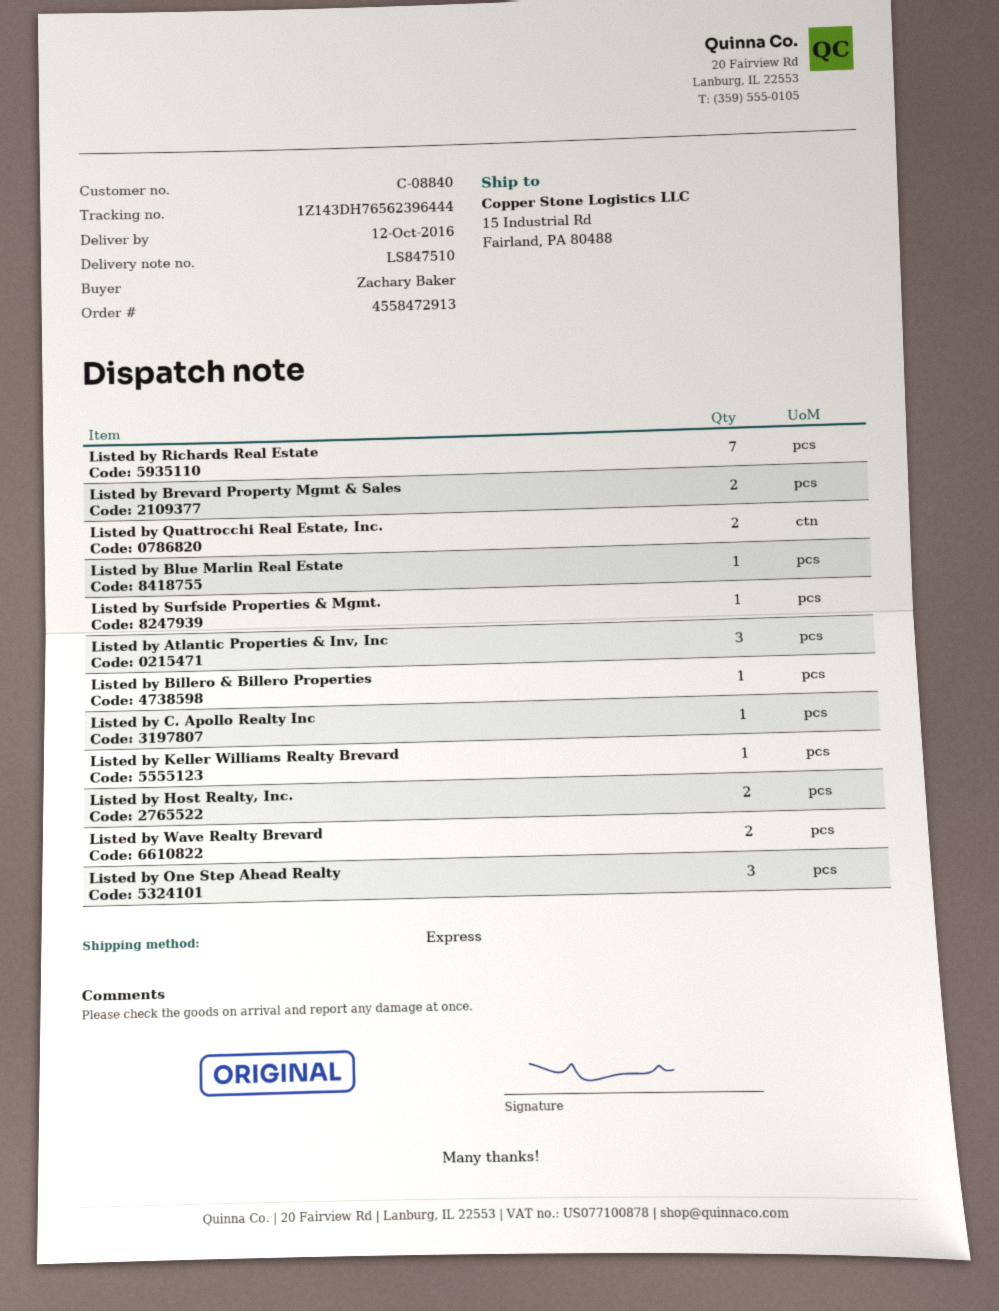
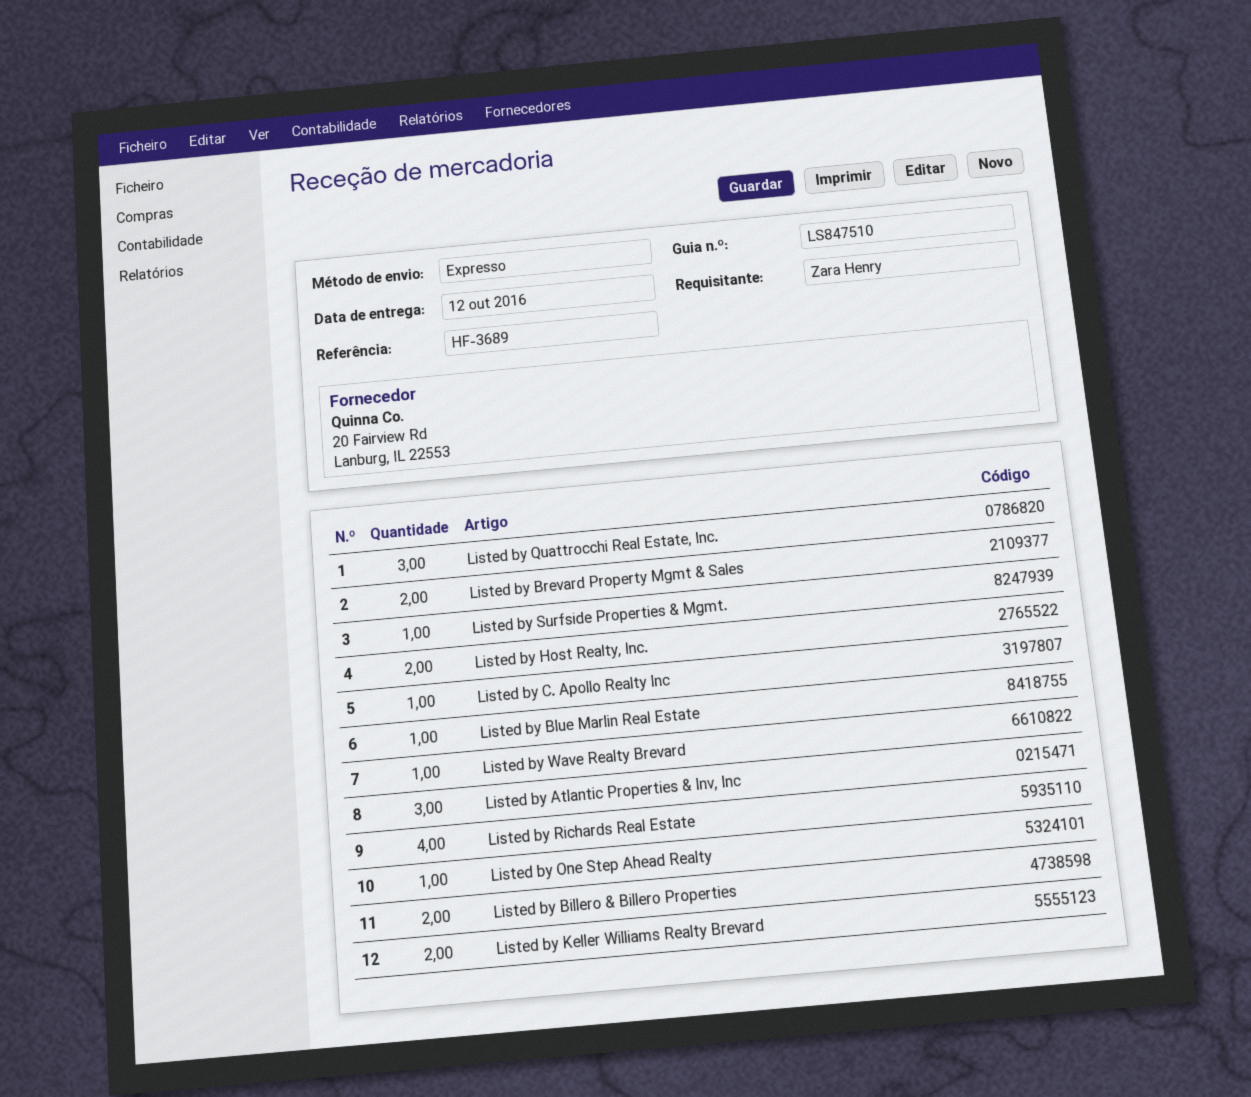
ordered by: Zachary Baker -> Zara Henry
Listed by Richards Real Estate: 7 -> 4
Listed by Quattrocchi Real Estate, Inc.: 2 -> 3
Listed by Billero & Billero Properties: 1 -> 2
Listed by Keller Williams Realty Brevard: 1 -> 2
Listed by Wave Realty Brevard: 2 -> 1
Listed by One Step Ahead Realty: 3 -> 1

